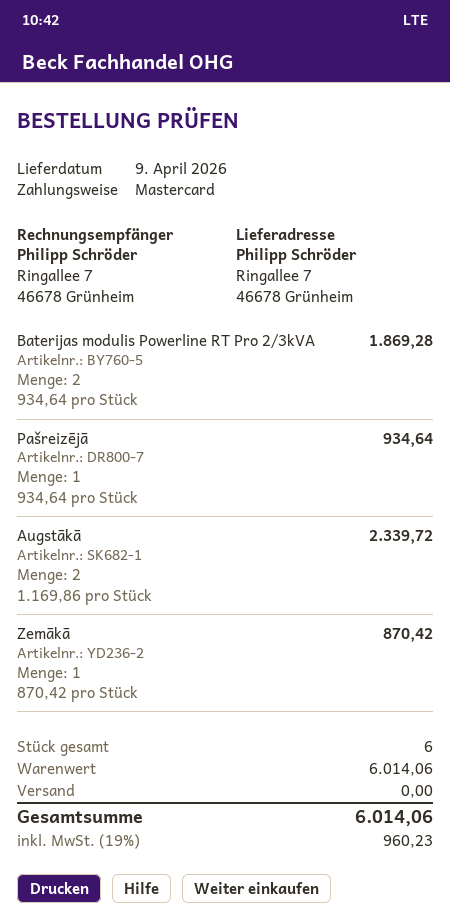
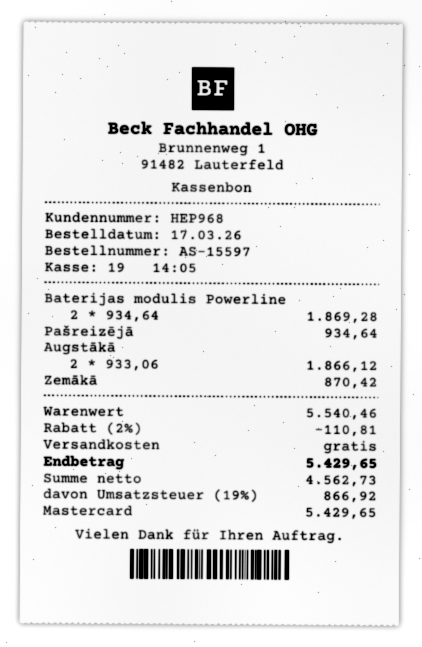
Augstākā: 2 x 1169.86 = 2339.72 -> 2 x 933.06 = 1866.12
subtotal: 6014.06 -> 5540.46
discount: none -> 2% = 110.81
tax: 19% = 960.23 -> 19% = 866.92
total: 6014.06 -> 5429.65

